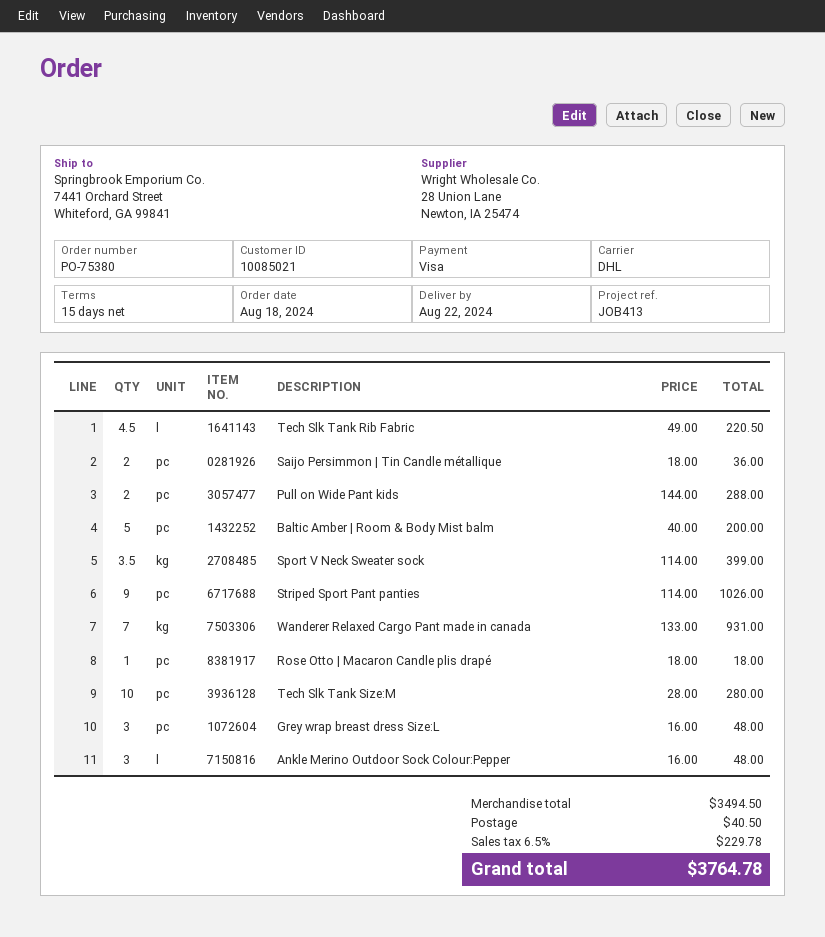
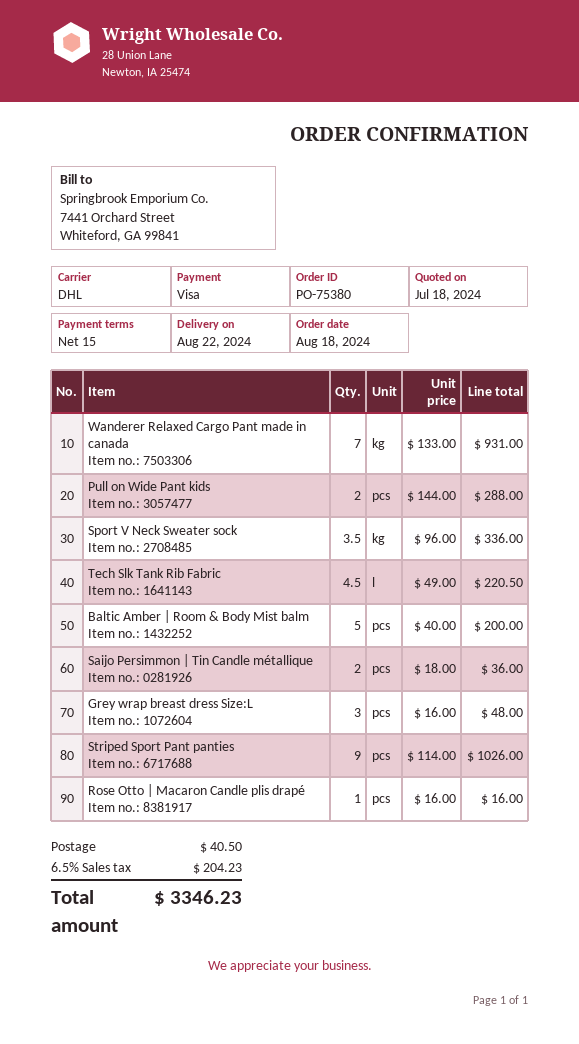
Sport V Neck Sweater sock: 3.5 x 114.00 = 399.00 -> 3.5 x 96.00 = 336.00
Rose Otto | Macaron Candle plis drapé: 1 x 18.00 = 18.00 -> 1 x 16.00 = 16.00
Tech Slk Tank Size:M: 10 x 28.00 = 280.00 -> none
Ankle Merino Outdoor Sock Colour:Pepper: 3 x 16.00 = 48.00 -> none
tax: 6.5% = 229.78 -> 6.5% = 204.23
total: 3764.78 -> 3346.23

